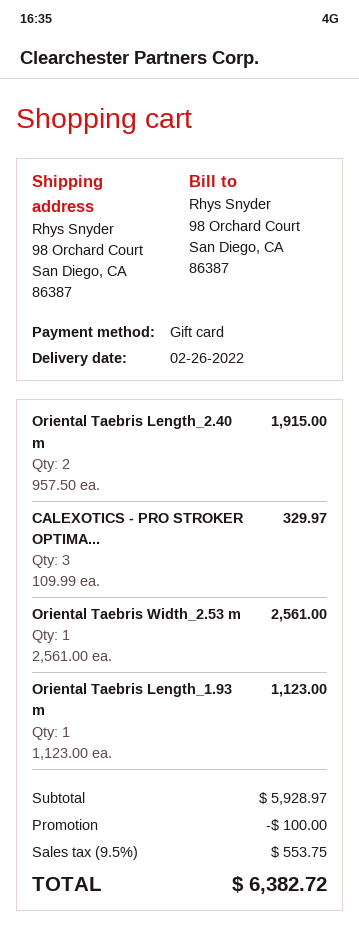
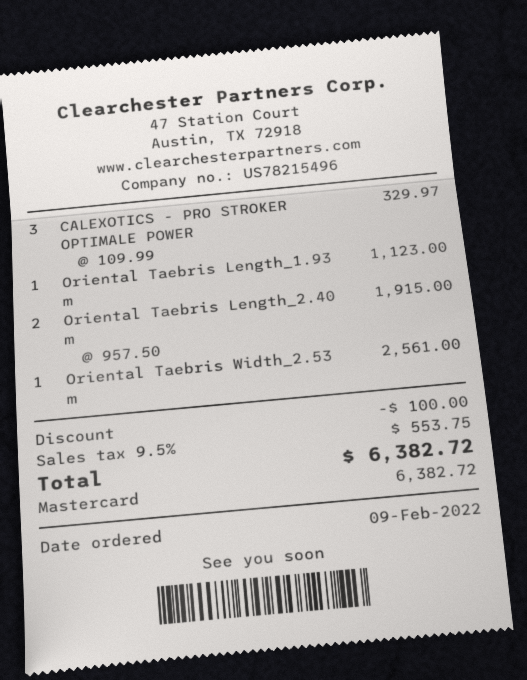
payment method: gift card -> Mastercard

